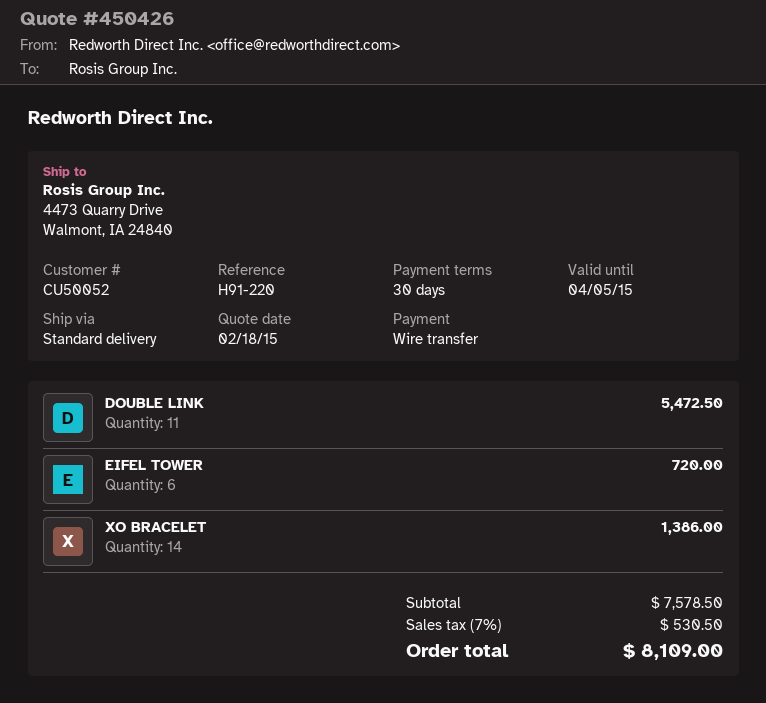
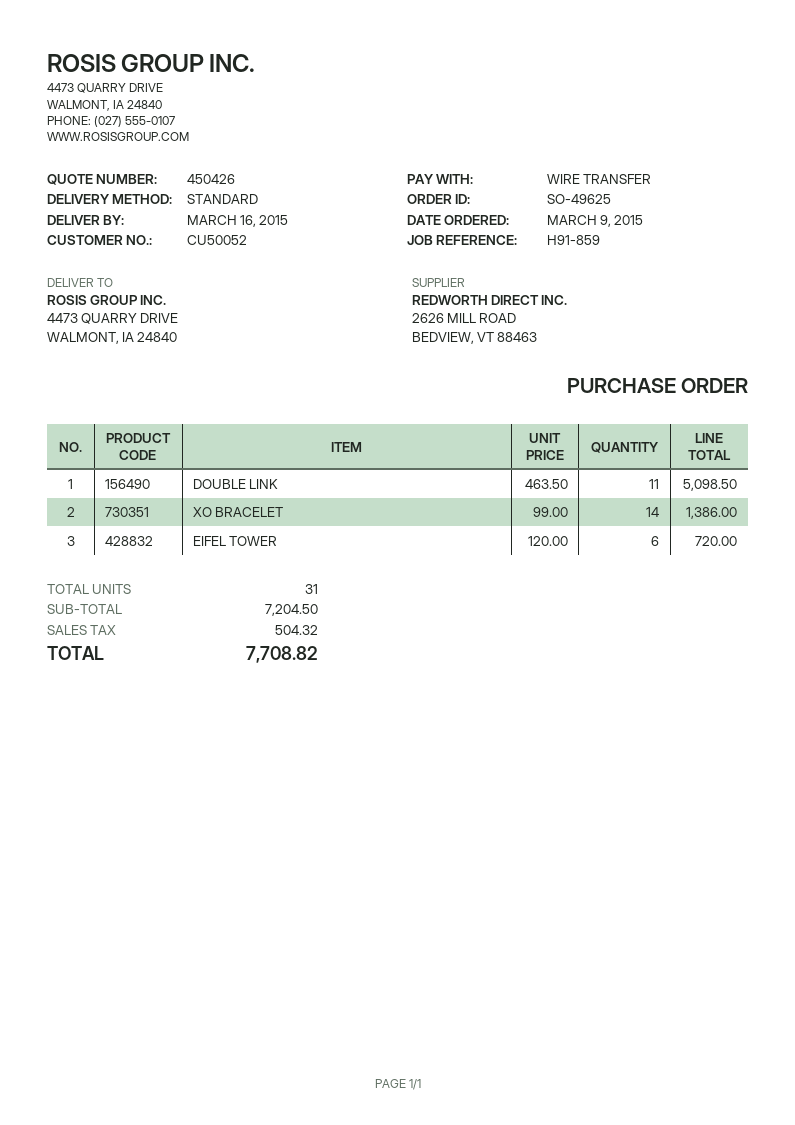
reference: H91-220 -> H91-859
DOUBLE LINK: 11 for 5472.50 -> 11 for 5098.50
subtotal: 7578.50 -> 7204.50
tax: 530.50 -> 504.32
total: 8109.00 -> 7708.82

